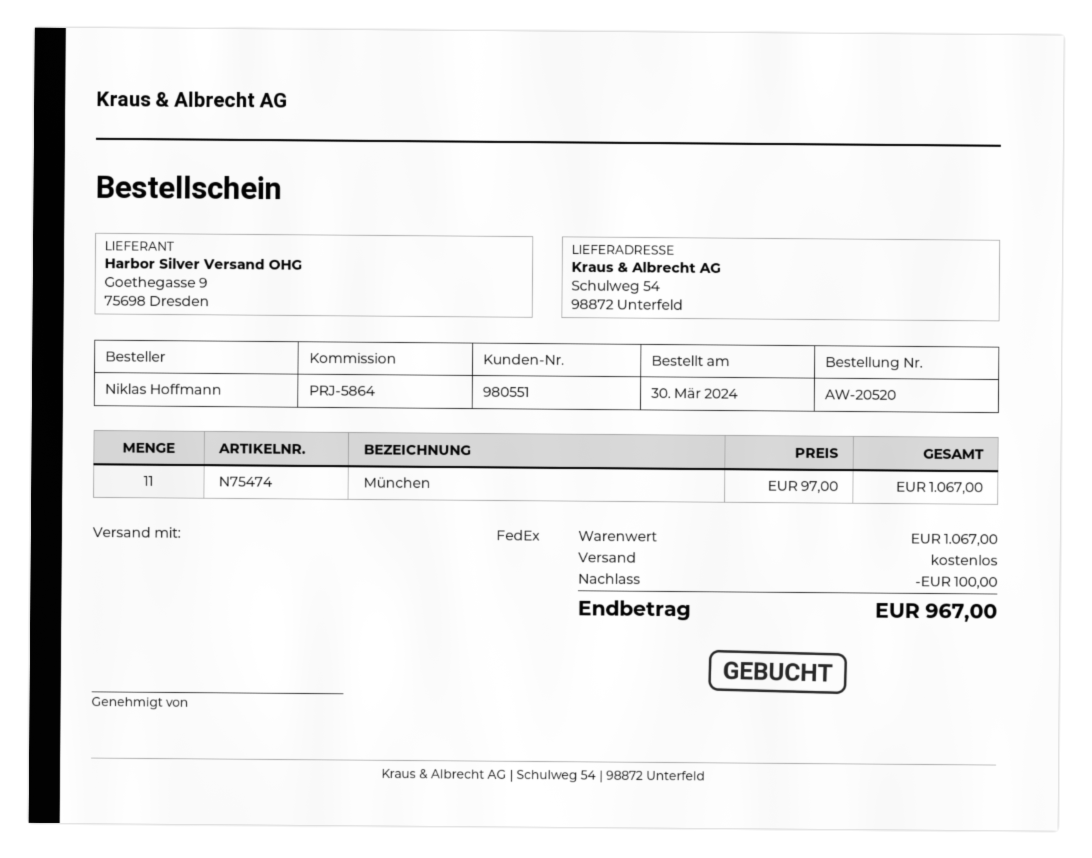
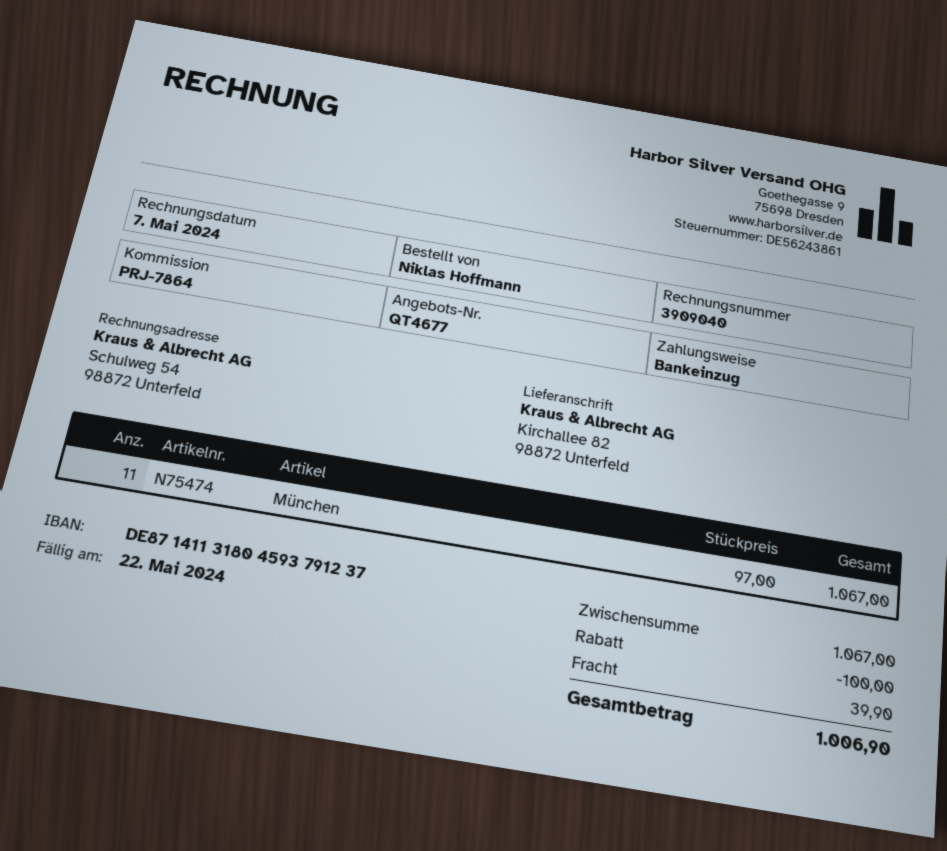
reference: PRJ-5864 -> PRJ-7864
ship to: Schulweg 54, 98872 Unterfeld -> Kirchallee 82, 98872 Unterfeld
shipping: 0.00 -> 39.90
total: 967.00 -> 1006.90

